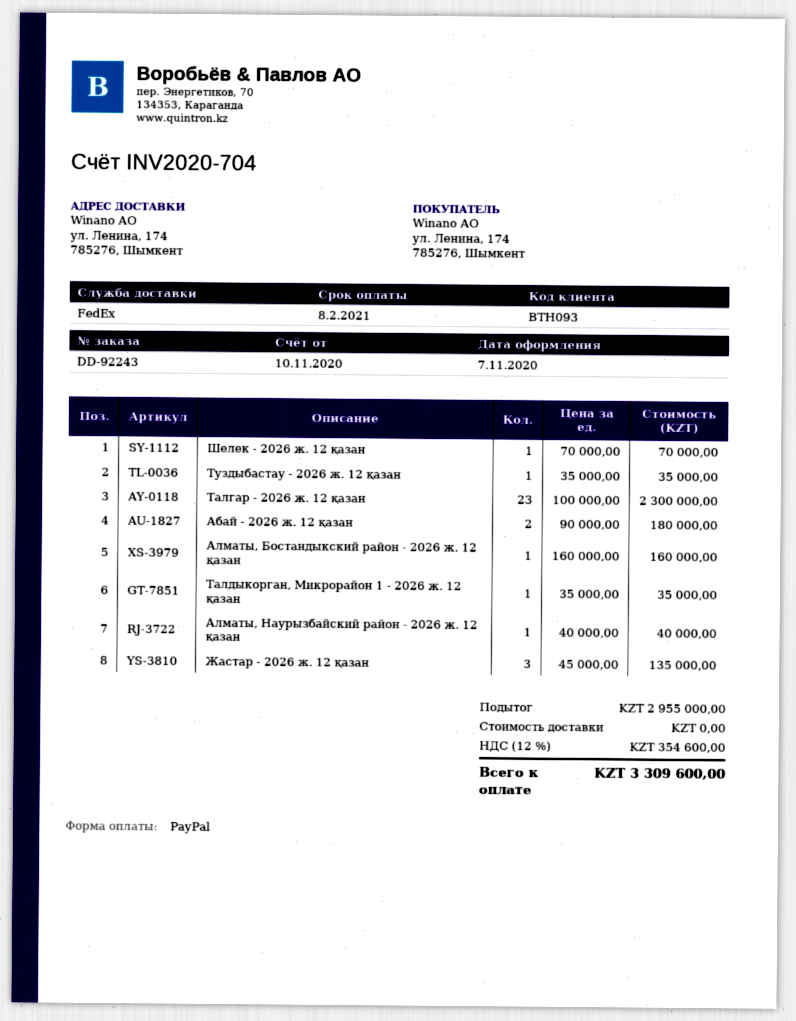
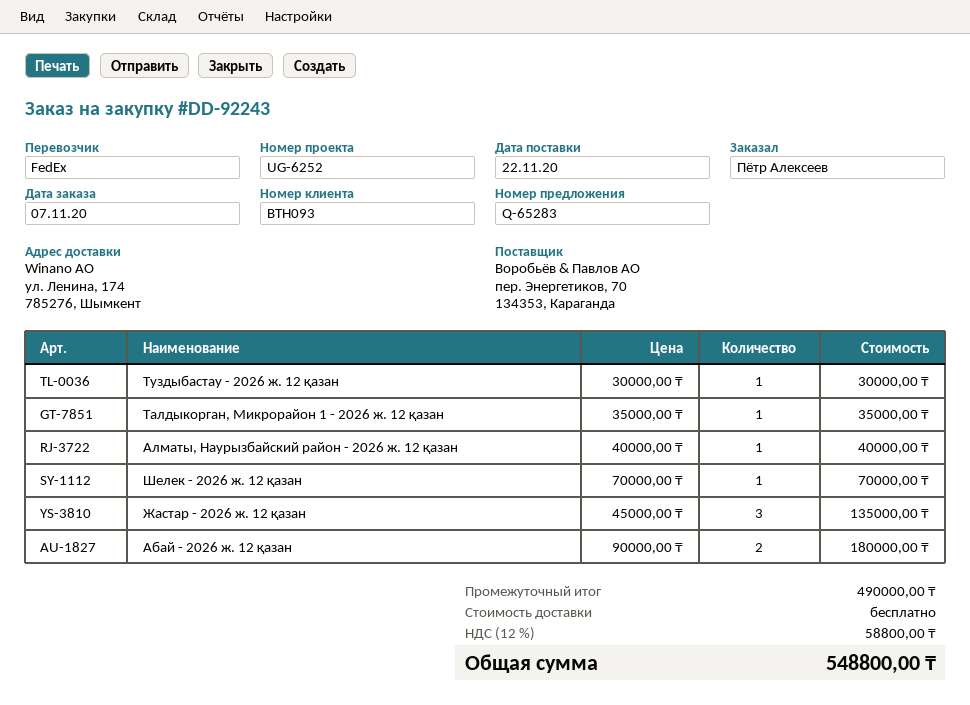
Туздыбастау - 2026 ж. 12 қазан: 1 x 35000.00 = 35000.00 -> 1 x 30000.00 = 30000.00
Талгар - 2026 ж. 12 қазан: 23 x 100000.00 = 2300000.00 -> none
Алматы, Бостандыкский район - 2026 ж. 12 қазан: 1 x 160000.00 = 160000.00 -> none
subtotal: 2955000.00 -> 490000.00
tax: 12% = 354600.00 -> 12% = 58800.00
total: 3309600.00 -> 548800.00

